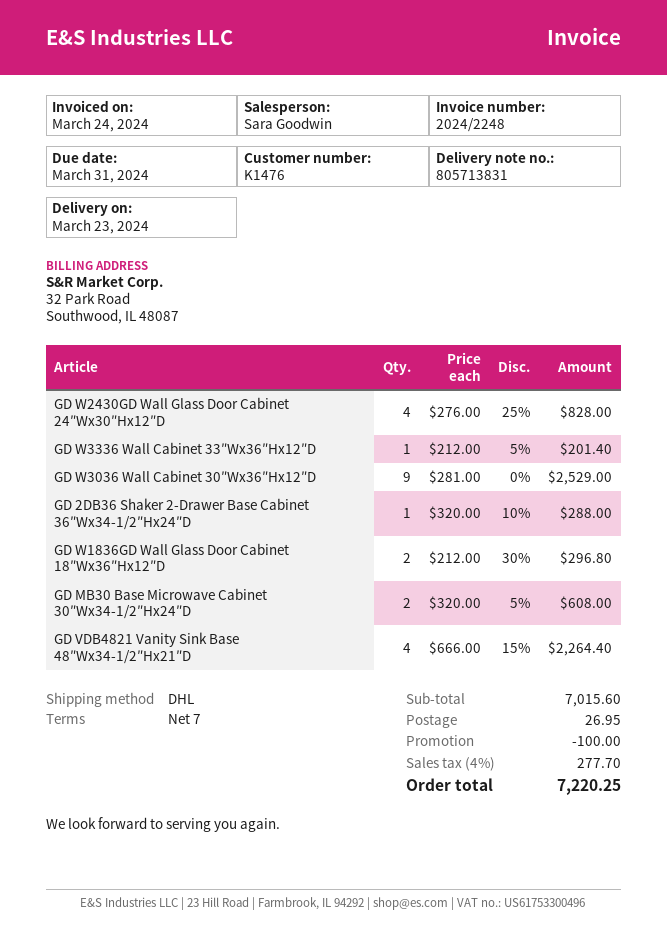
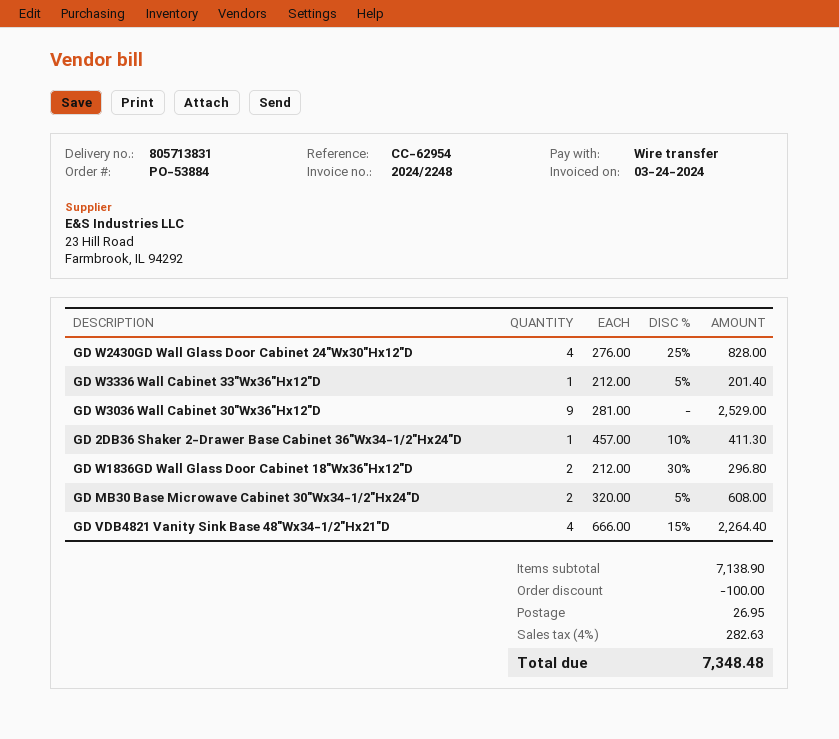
GD 2DB36 Shaker 2-Drawer Base Cabinet 36″Wx34-1/2″Hx24″D: 1 x 320.00 - 10% = 288.00 -> 1 x 457.00 - 10% = 411.30
subtotal: 7015.60 -> 7138.90
tax: 4% = 277.70 -> 4% = 282.63
total: 7220.25 -> 7348.48

